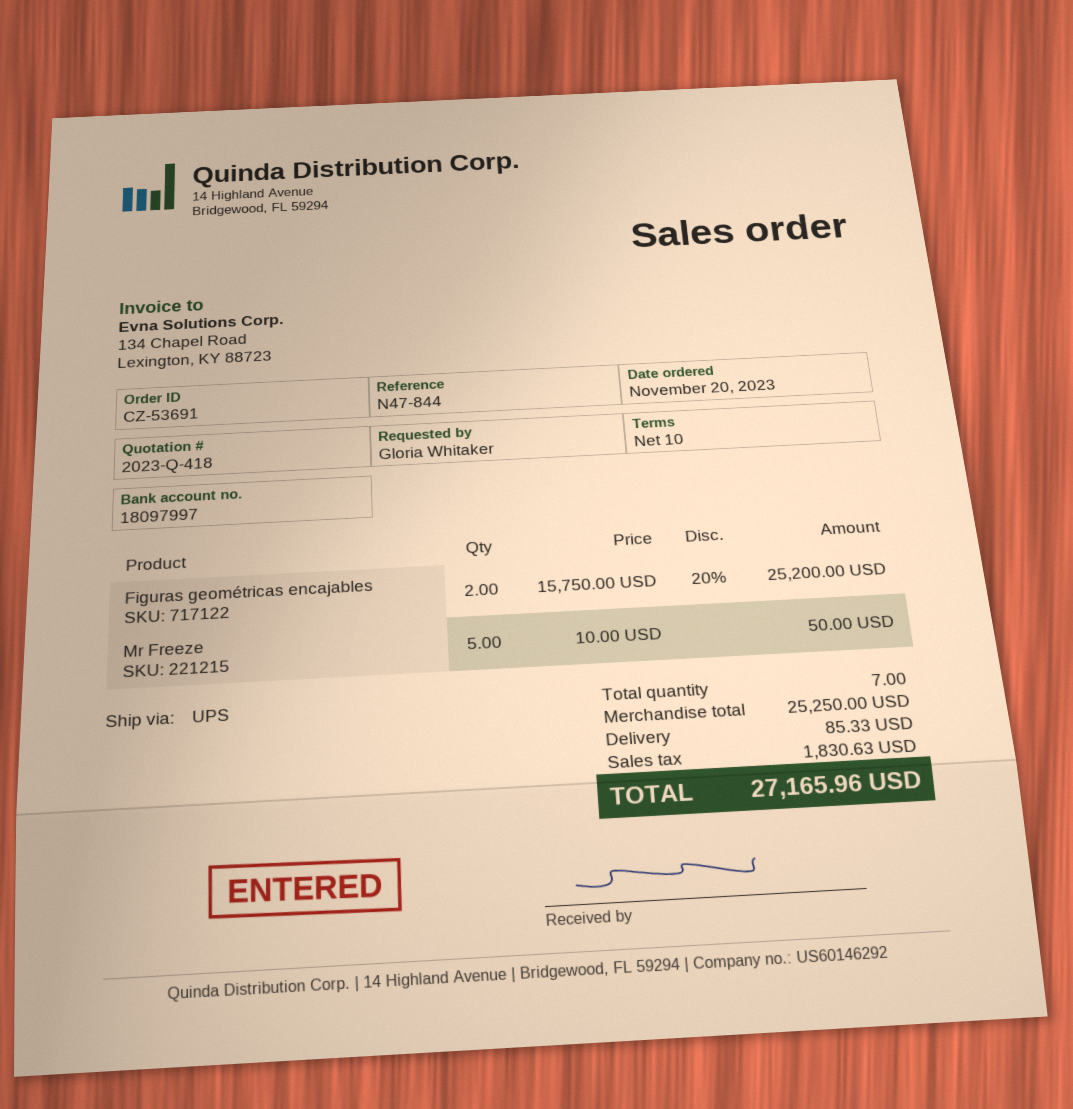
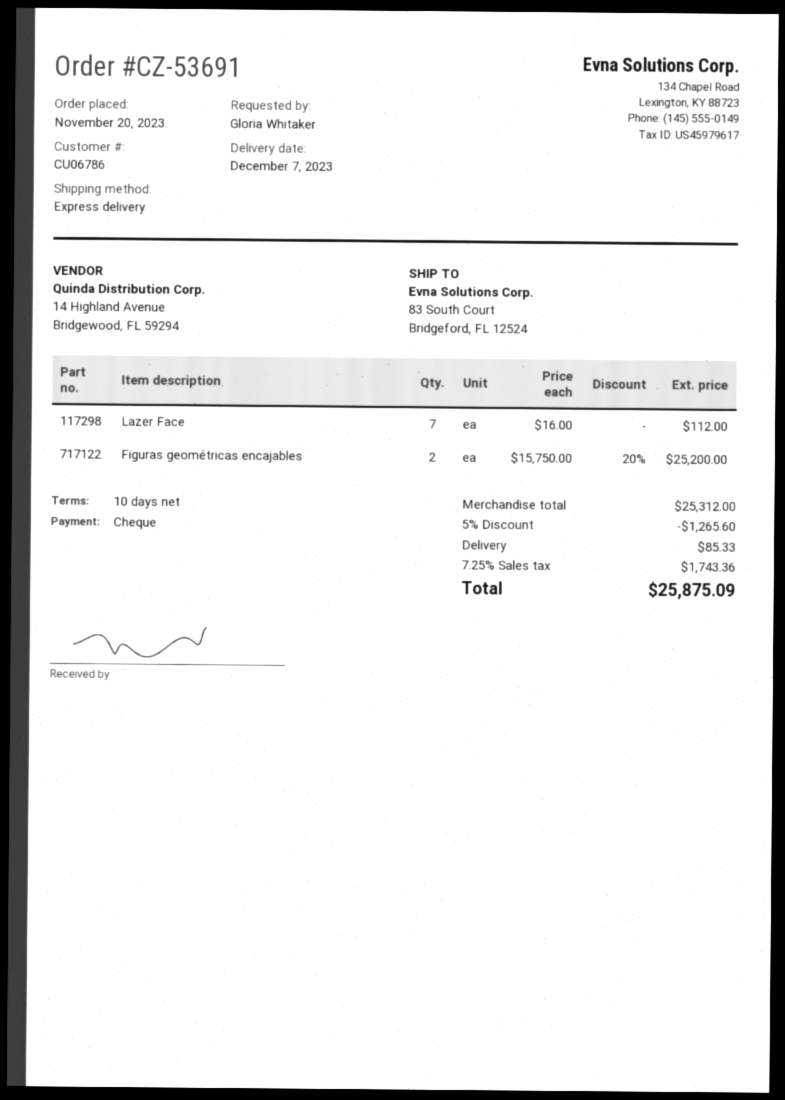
shipping method: UPS -> express
Mr Freeze: 5 x 10.00 = 50.00 -> none
Lazer Face: none -> 7 x 16.00 = 112.00
subtotal: 25250.00 -> 25312.00
discount: none -> 5% = 1265.60
tax: 1830.63 -> 1743.36
total: 27165.96 -> 25875.09

